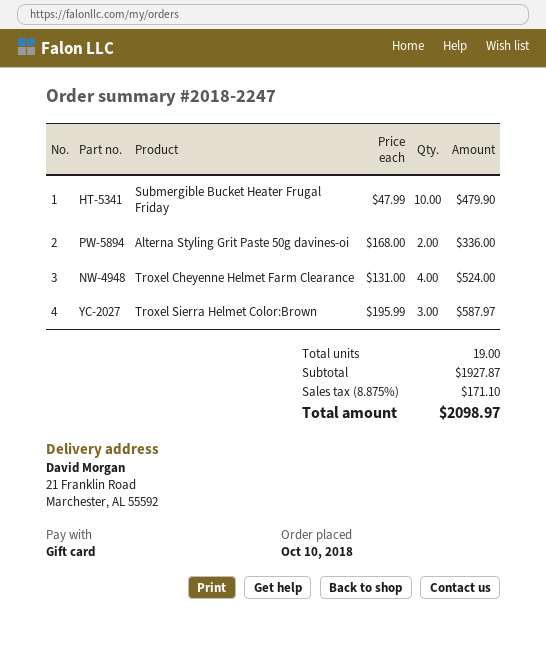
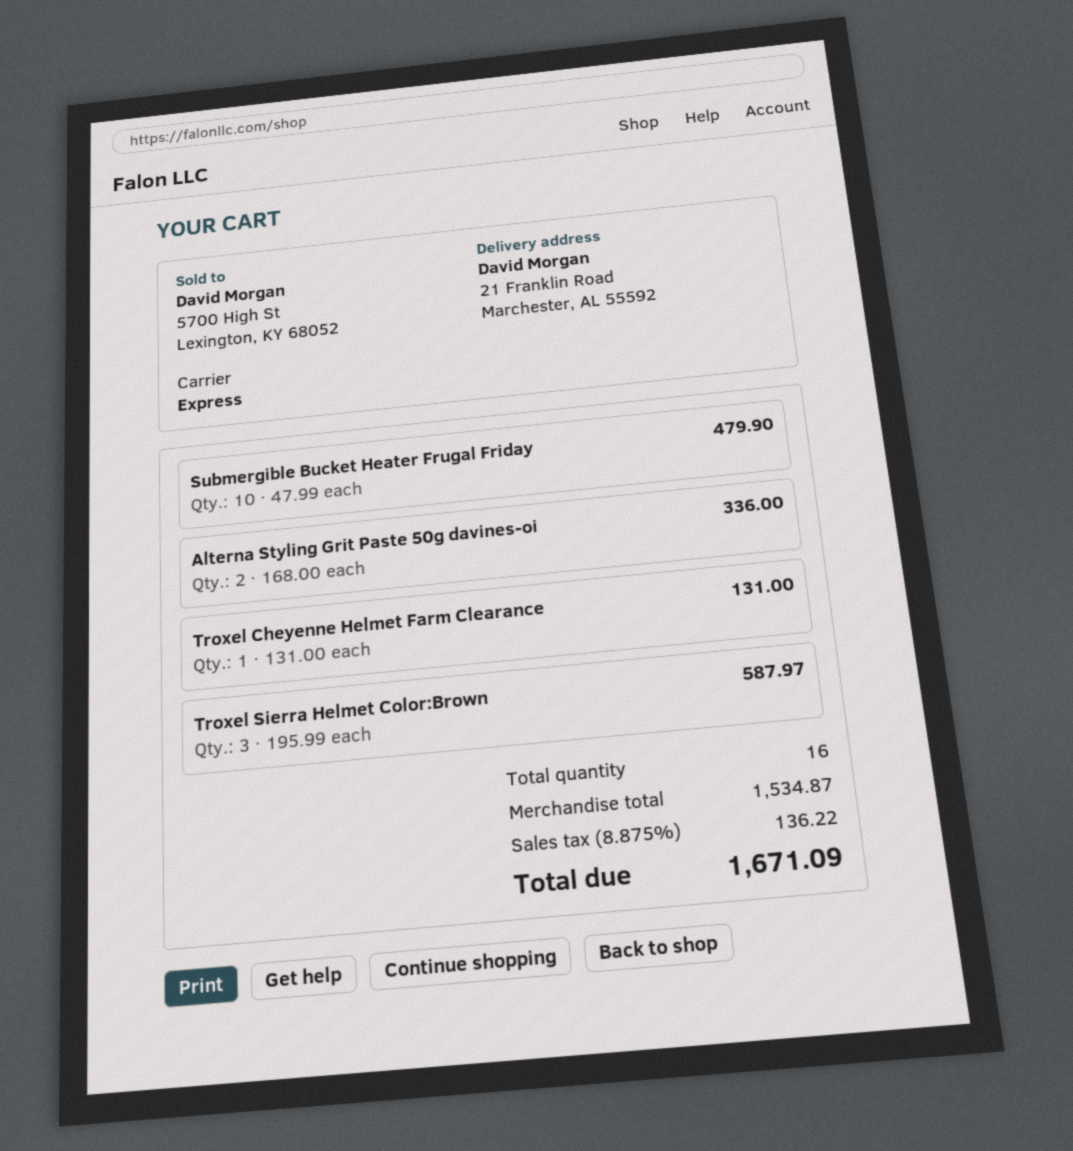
Troxel Cheyenne Helmet Farm Clearance: 4 x 131.00 = 524.00 -> 1 x 131.00 = 131.00
total quantity: 19 -> 16
subtotal: 1927.87 -> 1534.87
tax: 8.875% = 171.10 -> 8.875% = 136.22
total: 2098.97 -> 1671.09

